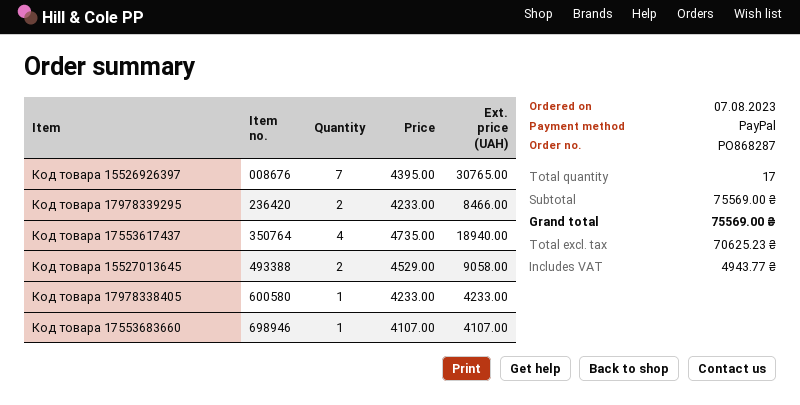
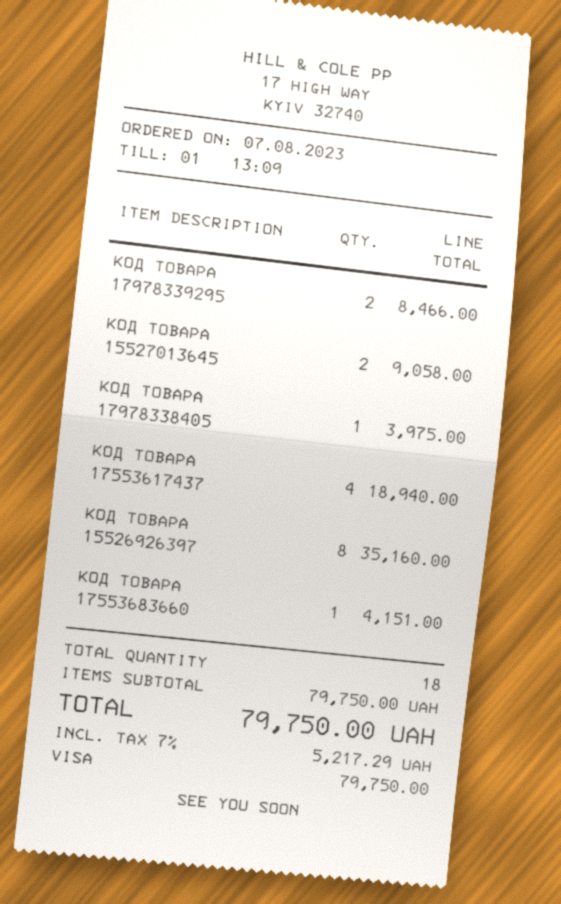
payment method: PayPal -> Visa
Код товара 15526926397: 7 for 30765.00 -> 8 for 35160.00
Код товара 17978338405: 1 for 4233.00 -> 1 for 3975.00
Код товара 17553683660: 1 for 4107.00 -> 1 for 4151.00
total quantity: 17 -> 18
subtotal: 75569.00 -> 79750.00
tax: 4943.77 -> 5217.29
total: 75569.00 -> 79750.00

